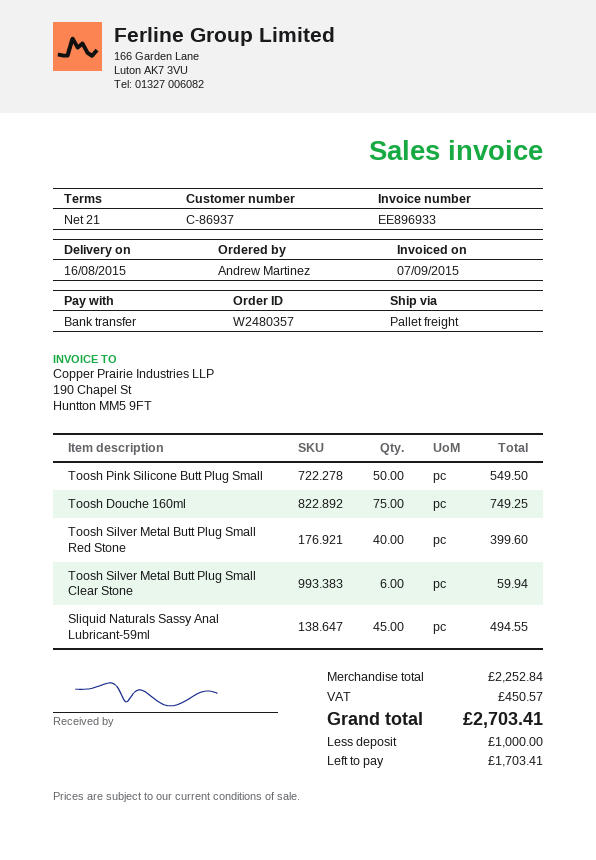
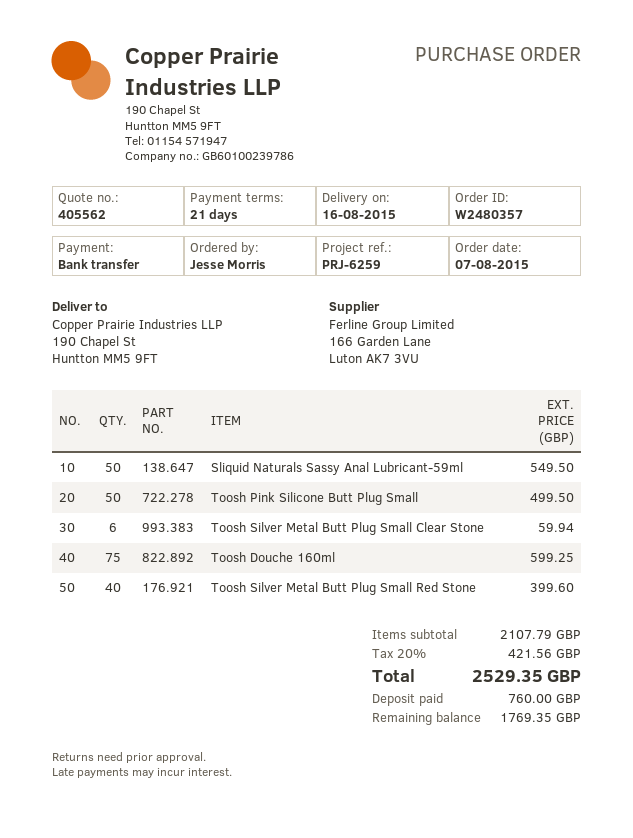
ordered by: Andrew Martinez -> Jesse Morris
Toosh Pink Silicone Butt Plug Small: 50 for 549.50 -> 50 for 499.50
Toosh Douche 160ml: 75 for 749.25 -> 75 for 599.25
Sliquid Naturals Sassy Anal Lubricant-59ml: 45 for 494.55 -> 50 for 549.50
subtotal: 2252.84 -> 2107.79
tax: 450.57 -> 421.56
total: 2703.41 -> 2529.35
deposit: 1000.00 -> 760.00
balance: 1703.41 -> 1769.35

